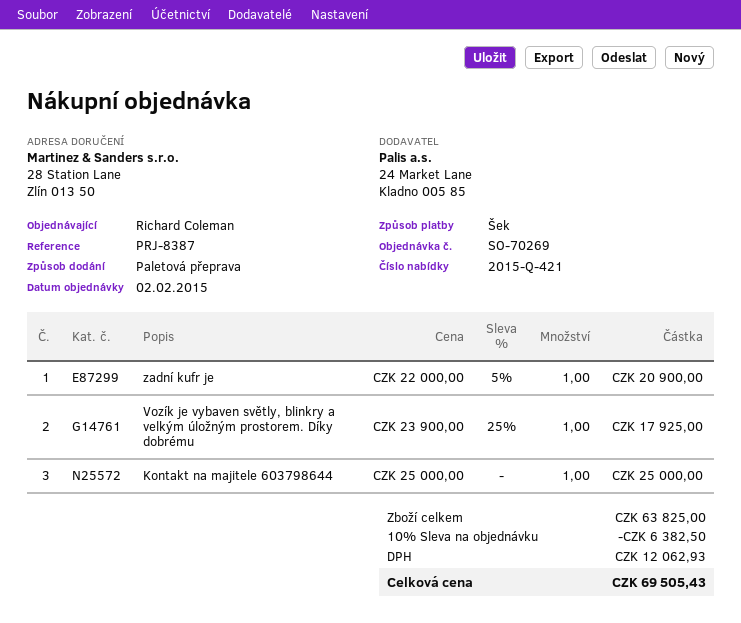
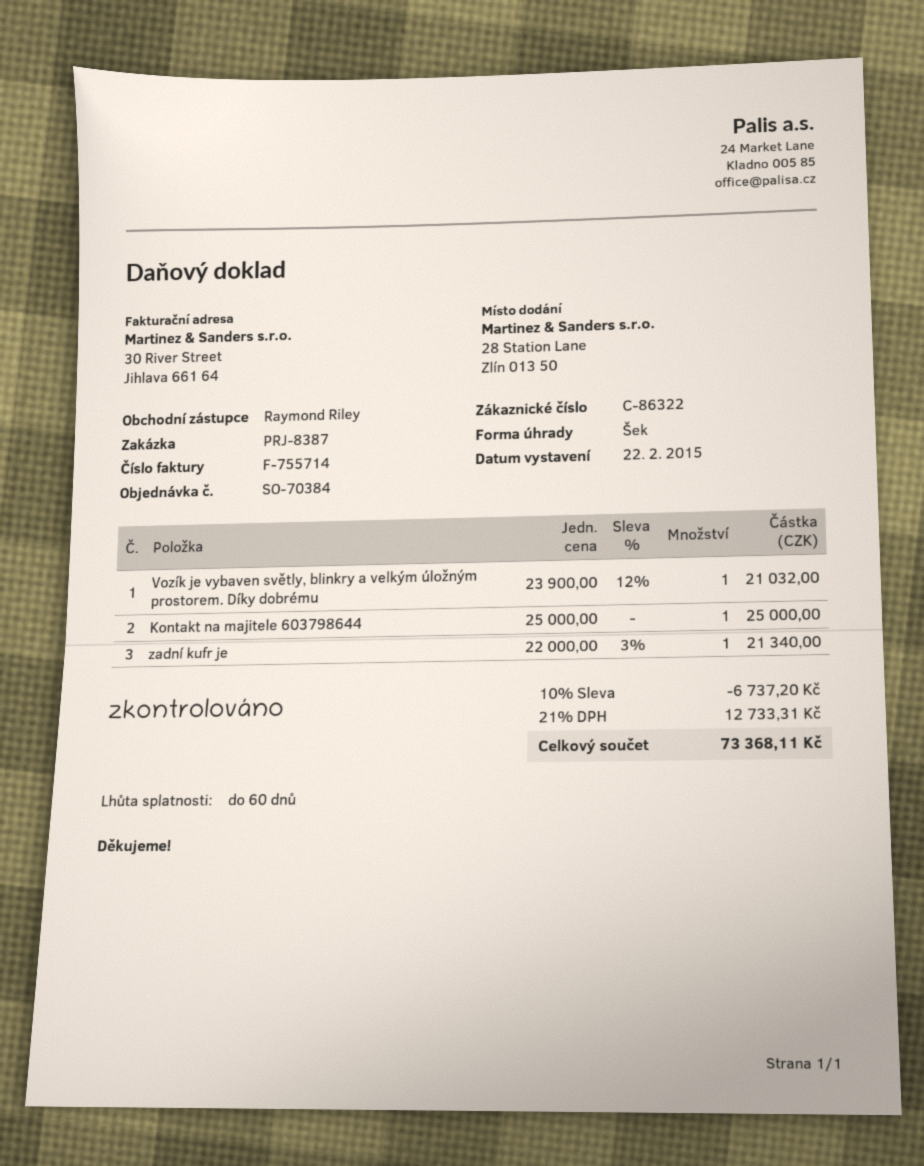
order number: SO-70269 -> SO-70384
zadní kufr je: 1 x 22000.00 - 5% = 20900.00 -> 1 x 22000.00 - 3% = 21340.00
Vozík je vybaven světly, blinkry a velkým úložným prostorem. Díky dobrému: 1 x 23900.00 - 25% = 17925.00 -> 1 x 23900.00 - 12% = 21032.00
discount: 10% = 6382.50 -> 10% = 6737.20
tax: 12062.93 -> 12733.31
total: 69505.43 -> 73368.11

